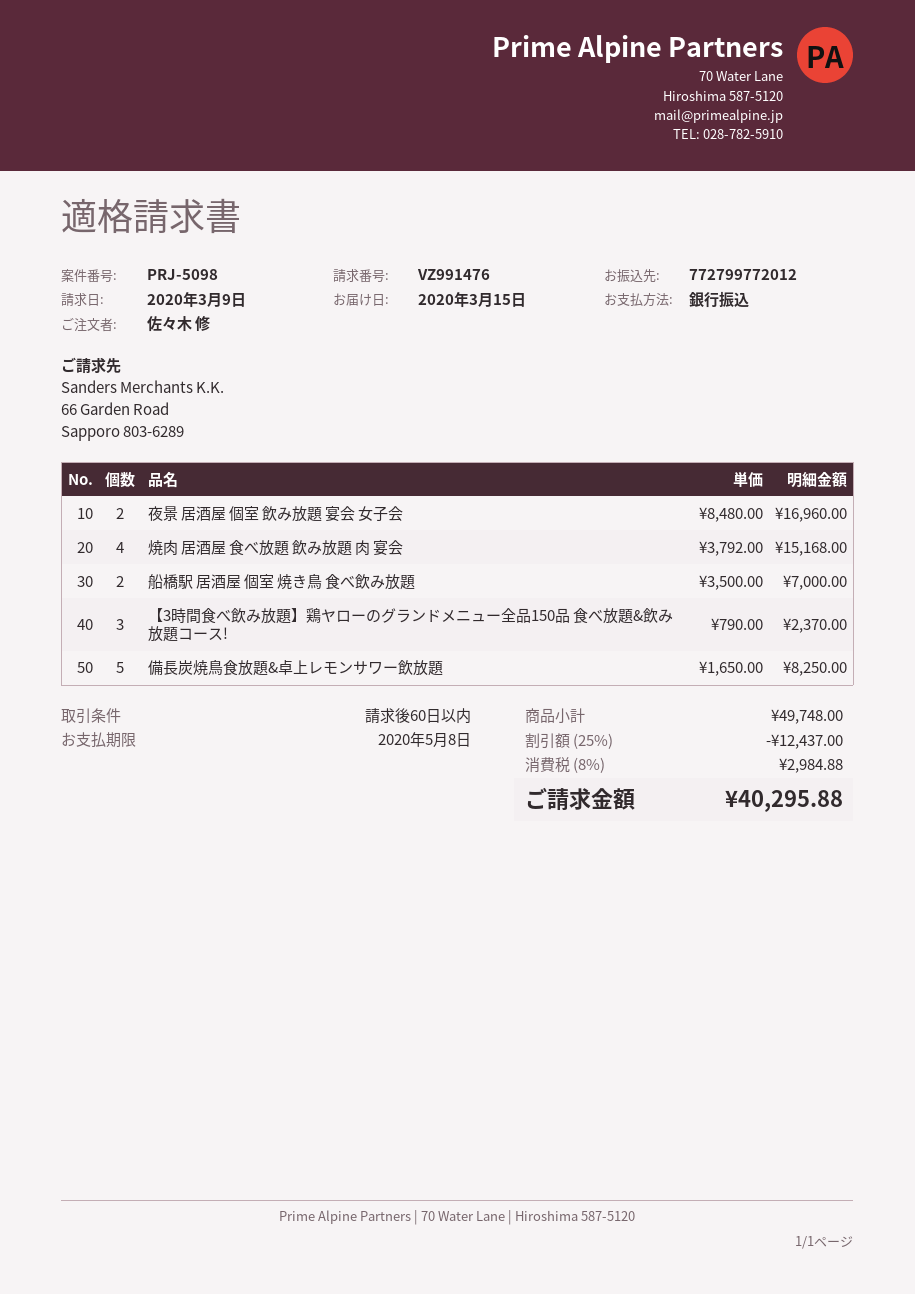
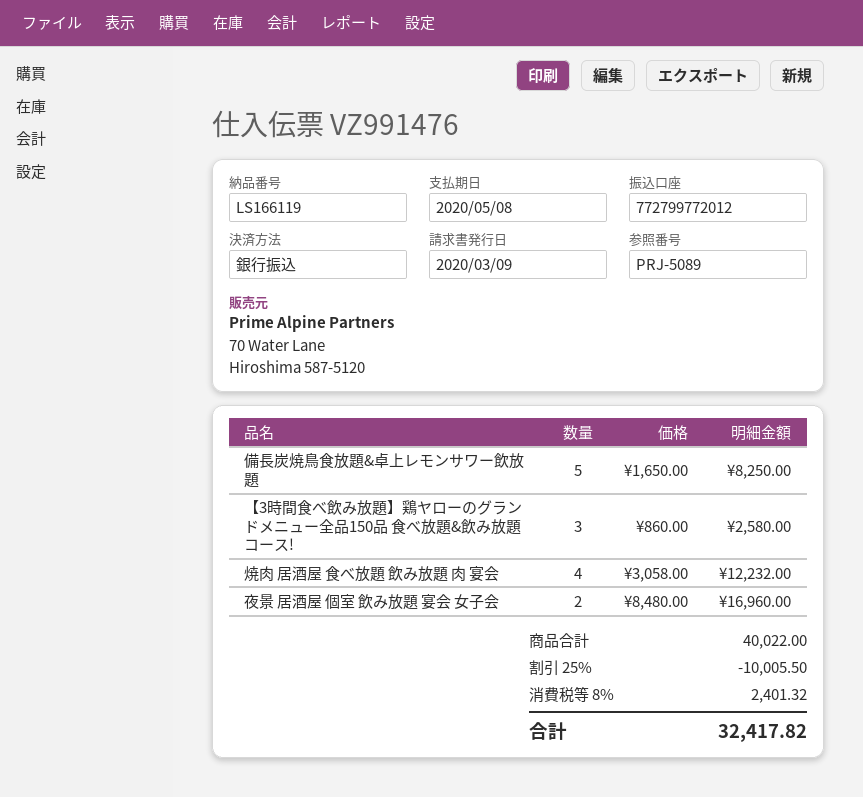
reference: PRJ-5098 -> PRJ-5089
焼肉 居酒屋 食べ放題 飲み放題 肉 宴会: 4 x 3792.00 = 15168.00 -> 4 x 3058.00 = 12232.00
船橋駅 居酒屋 個室 焼き鳥 食べ飲み放題: 2 x 3500.00 = 7000.00 -> none
【3時間食べ飲み放題】鶏ヤローのグランドメニュー全品150品 食べ放題&飲み放題コース!: 3 x 790.00 = 2370.00 -> 3 x 860.00 = 2580.00
subtotal: 49748.00 -> 40022.00
discount: 25% = 12437.00 -> 25% = 10005.50
tax: 8% = 2984.88 -> 8% = 2401.32
total: 40295.88 -> 32417.82

